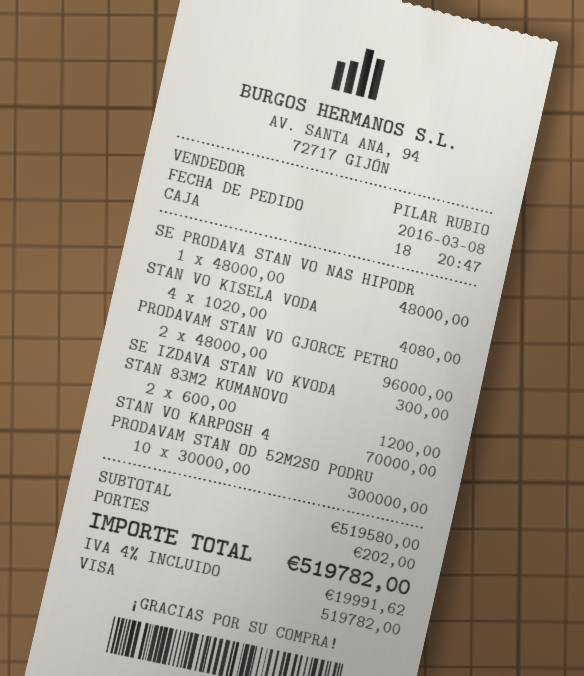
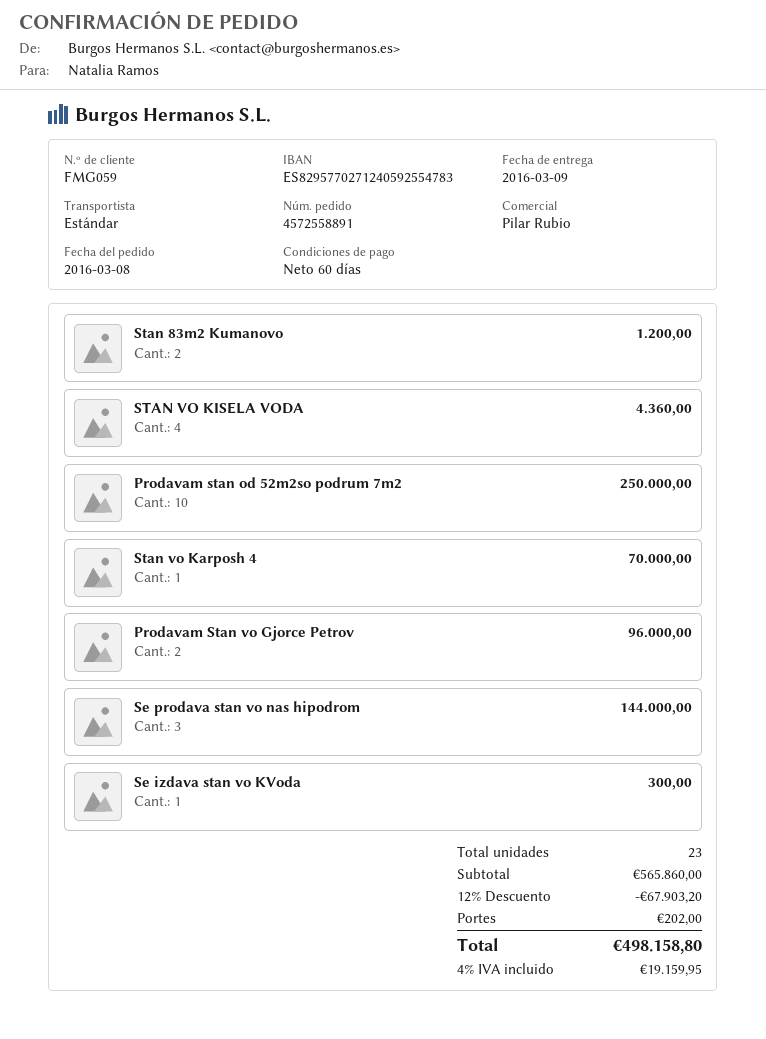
SE PRODAVA STAN VO NAS HIPODR: 1 for 48000.00 -> 3 for 144000.00
STAN VO KISELA VODA: 4 for 4080.00 -> 4 for 4360.00
PRODAVAM STAN OD 52M2SO PODRU: 10 for 300000.00 -> 10 for 250000.00
subtotal: 519580.00 -> 565860.00
discount: none -> 12% = 67903.20
tax: 4% = 19991.62 -> 4% = 19159.95
total: 519782.00 -> 498158.80

